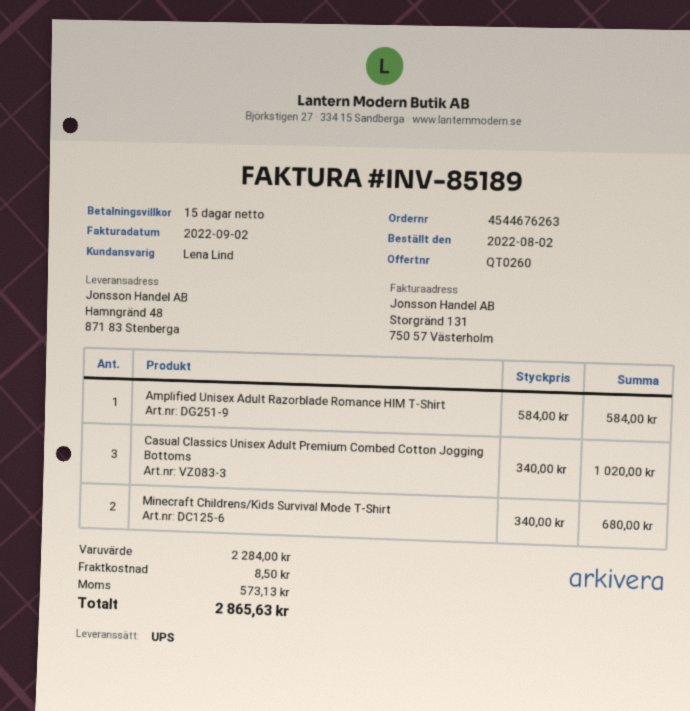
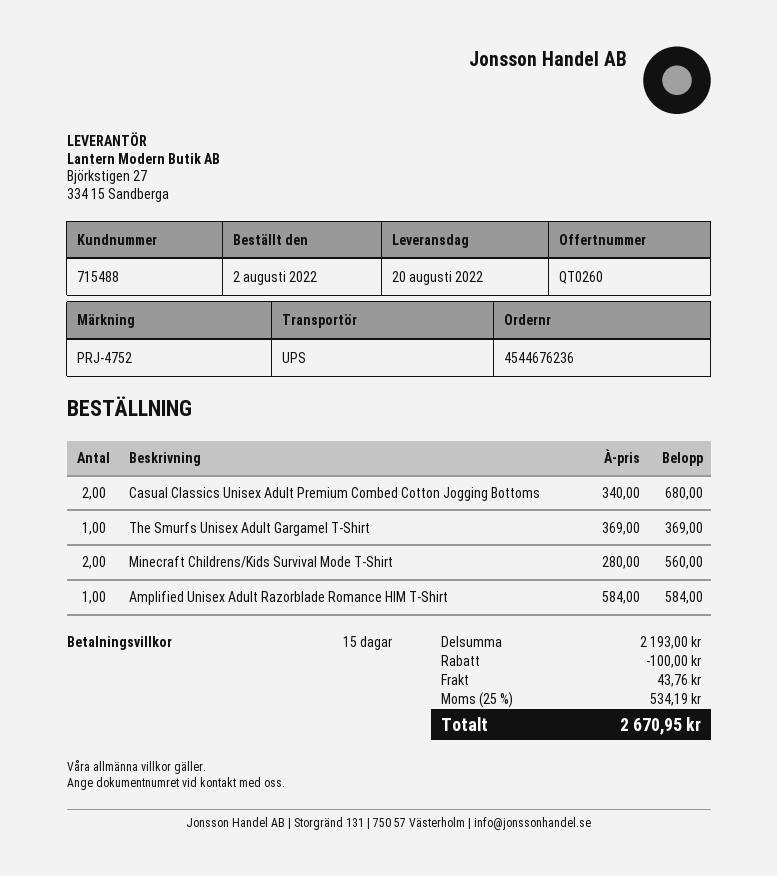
order number: 4544676263 -> 4544676236
Casual Classics Unisex Adult Premium Combed Cotton Jogging Bottoms: 3 x 340.00 = 1020.00 -> 2 x 340.00 = 680.00
Minecraft Childrens/Kids Survival Mode T-Shirt: 2 x 340.00 = 680.00 -> 2 x 280.00 = 560.00
The Smurfs Unisex Adult Gargamel T-Shirt: none -> 1 x 369.00 = 369.00
subtotal: 2284.00 -> 2193.00
discount: none -> 100.00
shipping: 8.50 -> 43.76
tax: 573.13 -> 534.19
total: 2865.63 -> 2670.95

